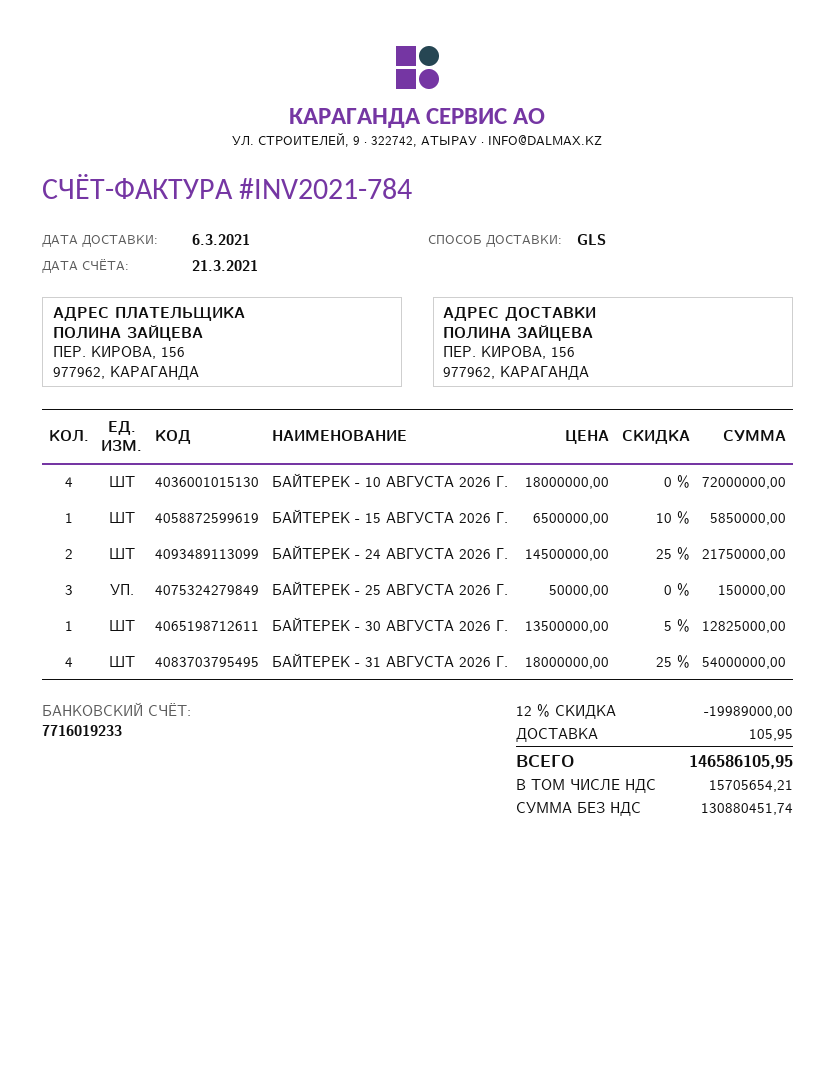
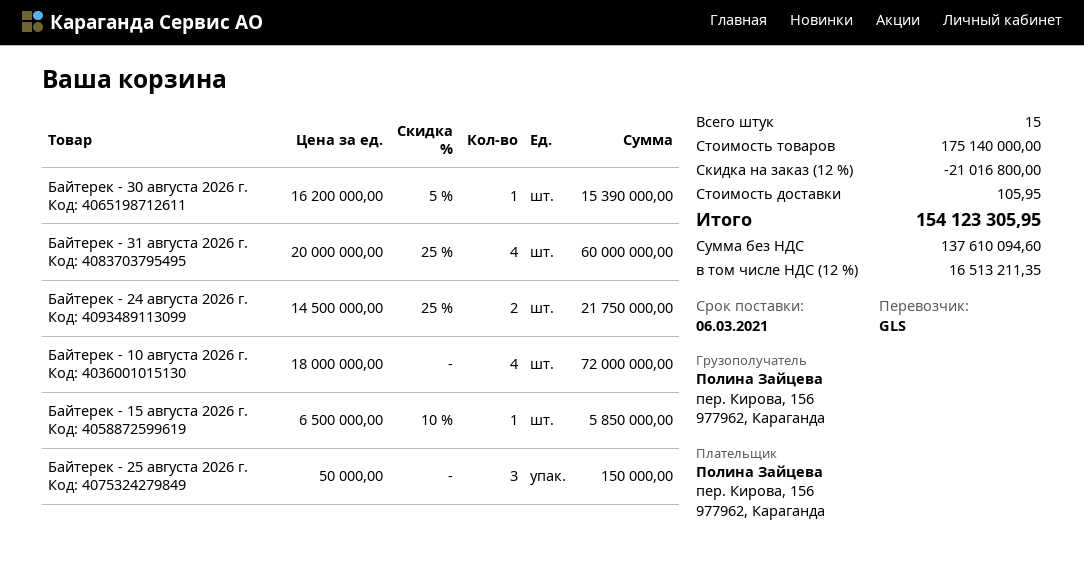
БАЙТЕРЕК - 30 АВГУСТА 2026 Г.: 1 x 13500000.00 - 5% = 12825000.00 -> 1 x 16200000.00 - 5% = 15390000.00
БАЙТЕРЕК - 31 АВГУСТА 2026 Г.: 4 x 18000000.00 - 25% = 54000000.00 -> 4 x 20000000.00 - 25% = 60000000.00
discount: 12% = 19989000.00 -> 12% = 21016800.00
net: 130880451.74 -> 137610094.60
tax: 15705654.21 -> 16513211.35
total: 146586105.95 -> 154123305.95

